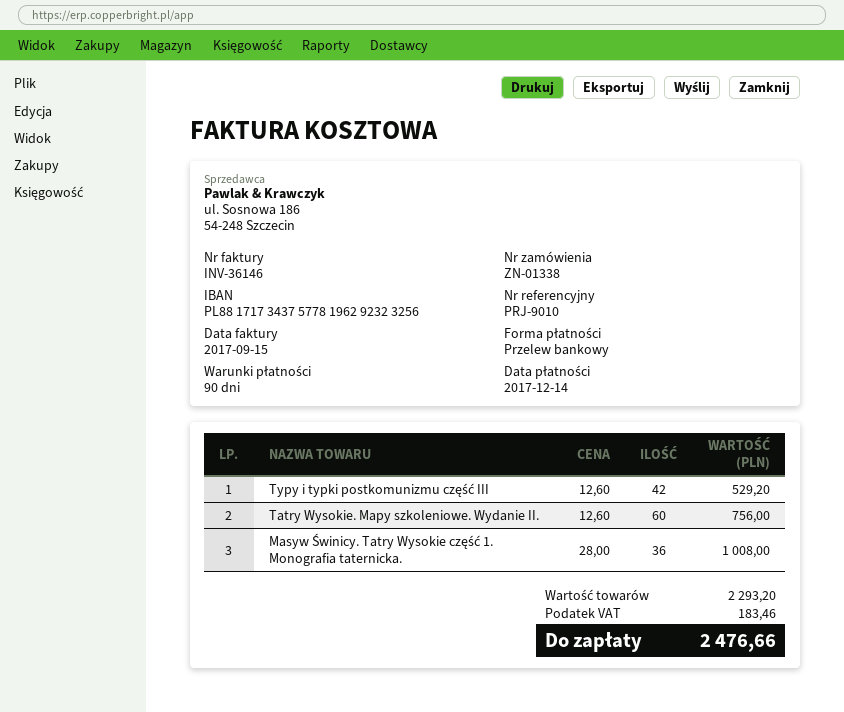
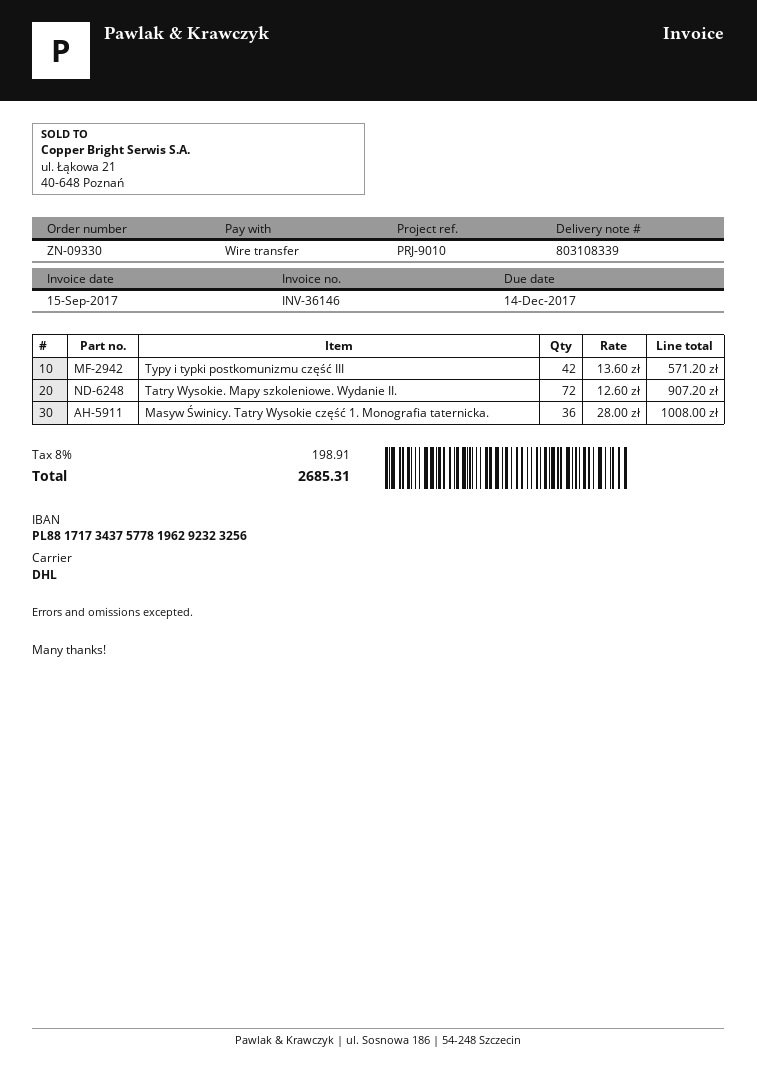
order number: ZN-01338 -> ZN-09330
Typy i typki postkomunizmu część III: 42 x 12.60 = 529.20 -> 42 x 13.60 = 571.20
Tatry Wysokie. Mapy szkoleniowe. Wydanie II.: 60 x 12.60 = 756.00 -> 72 x 12.60 = 907.20
tax: 183.46 -> 198.91
total: 2476.66 -> 2685.31

